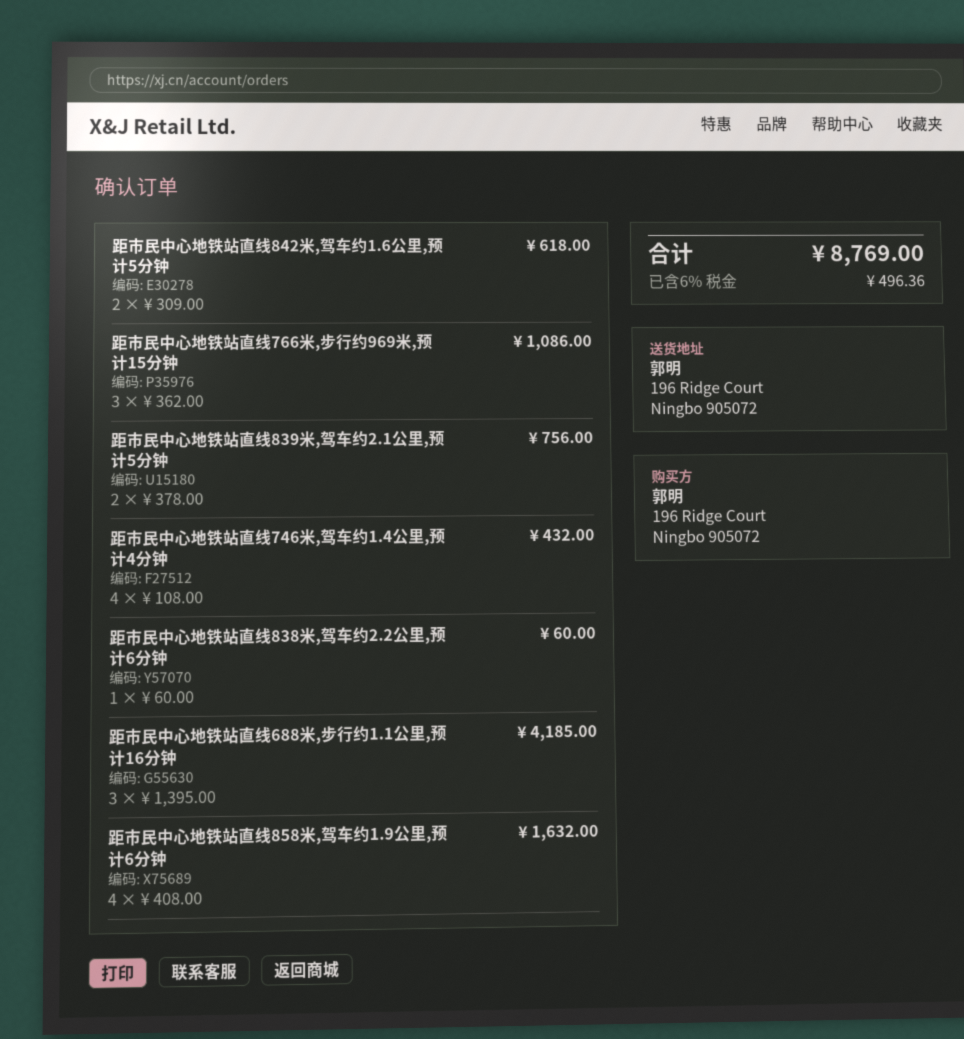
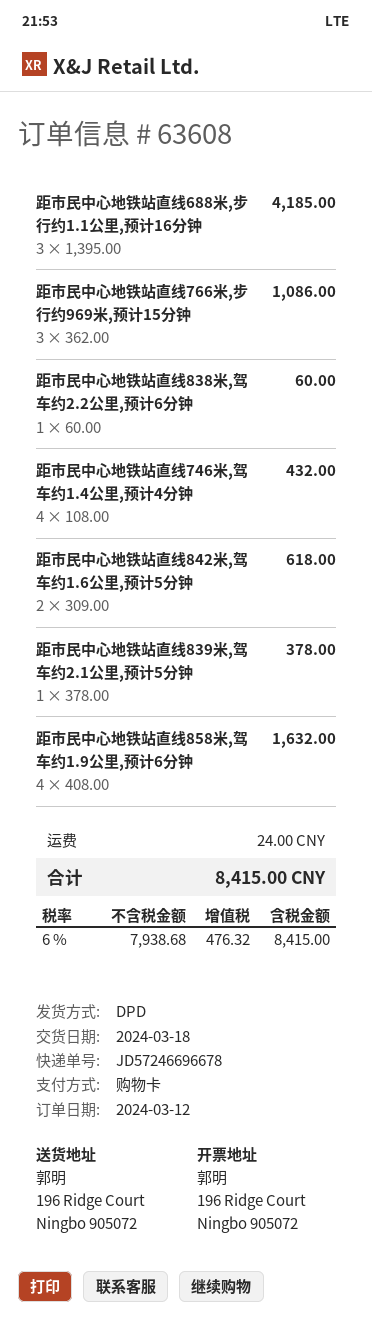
距市民中心地铁站直线839米,驾车约2.1公里,预计5分钟: 2 x 378.00 = 756.00 -> 1 x 378.00 = 378.00
shipping: none -> 24.00
tax: 6% = 496.36 -> 6% = 476.32
total: 8769.00 -> 8415.00

